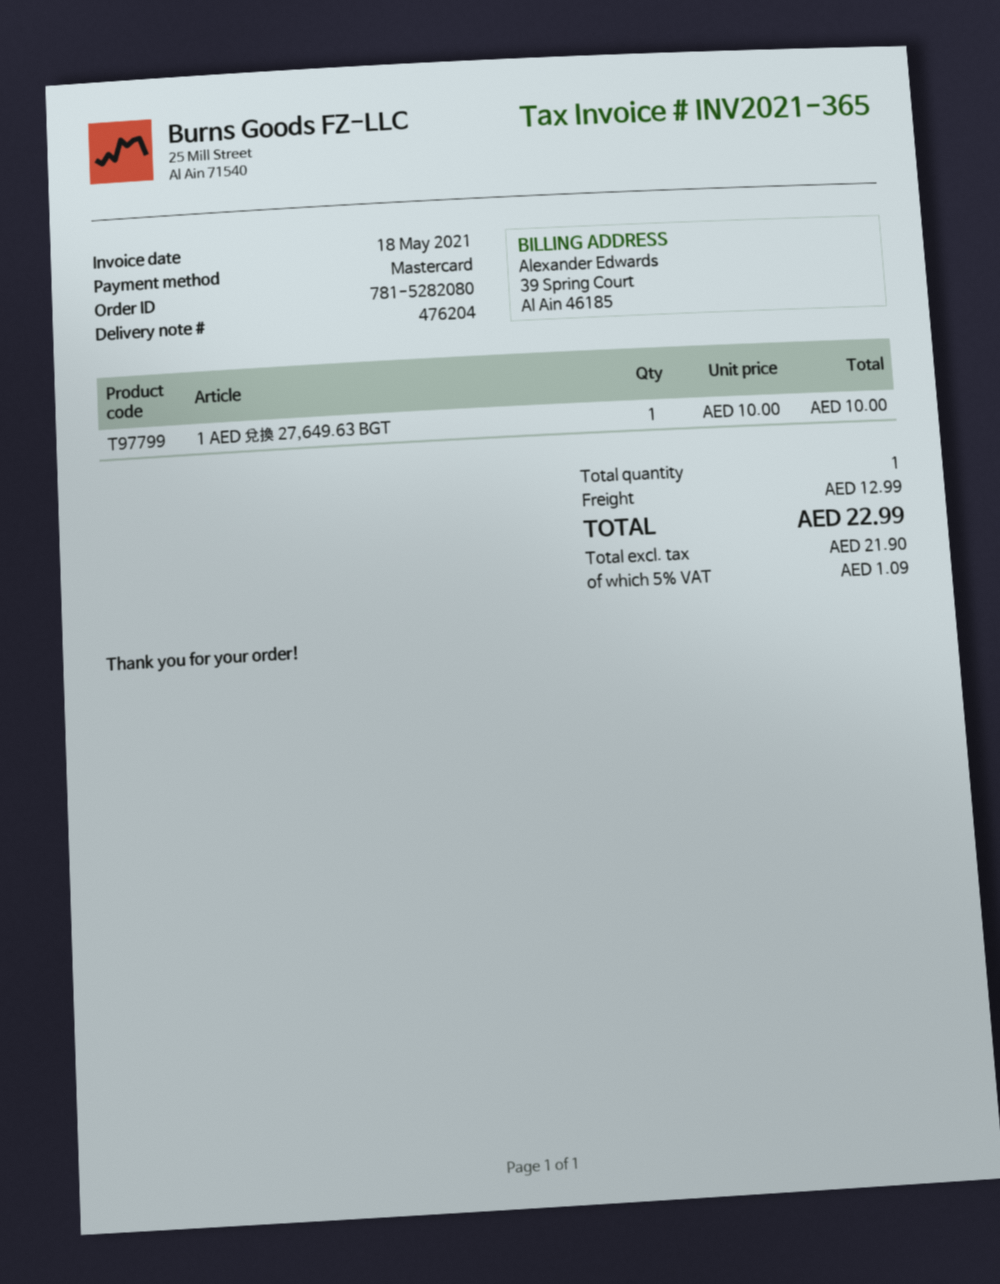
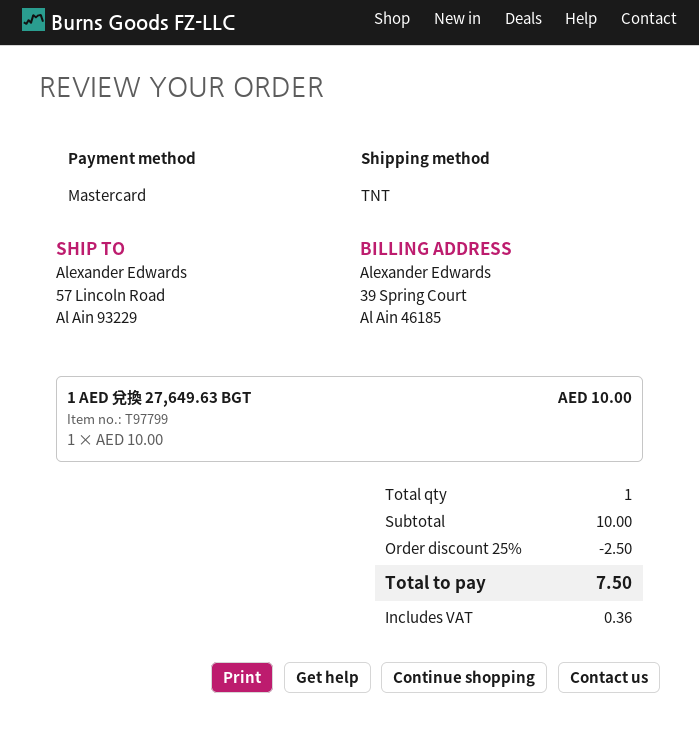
discount: none -> 25% = 2.50
shipping: 12.99 -> none
tax: 1.09 -> 0.36
total: 22.99 -> 7.50

